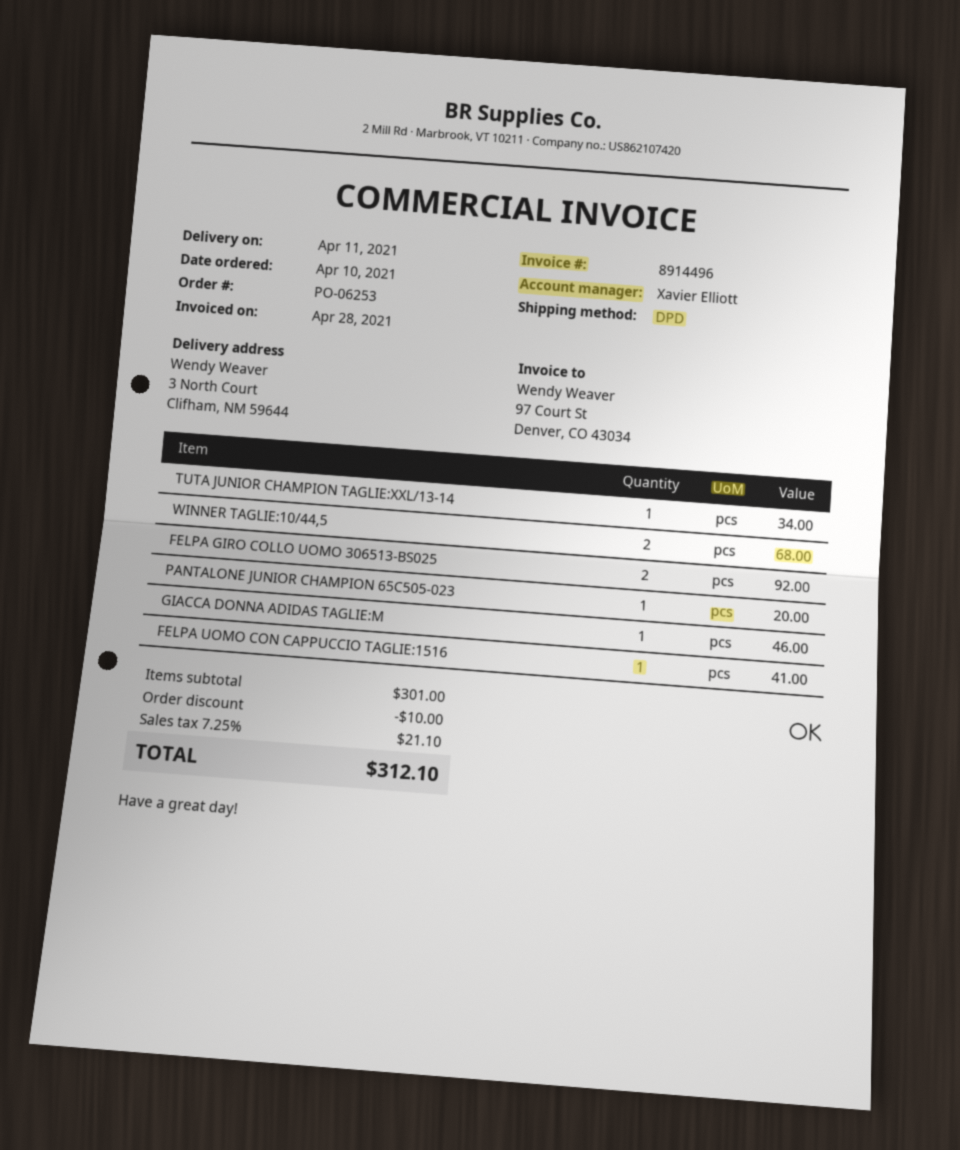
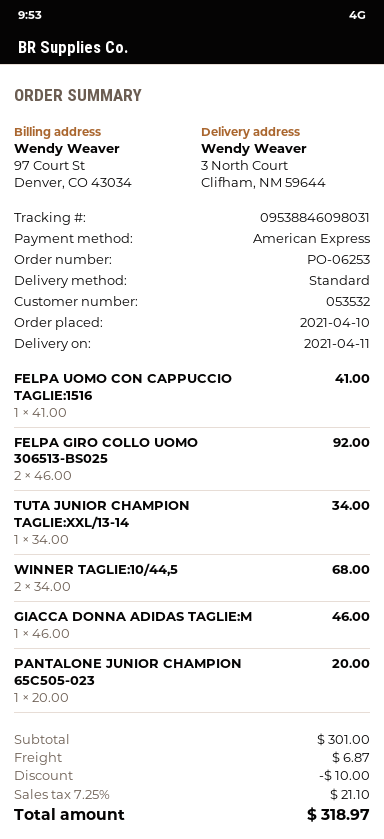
shipping method: DPD -> standard
shipping: none -> 6.87
total: 312.10 -> 318.97

